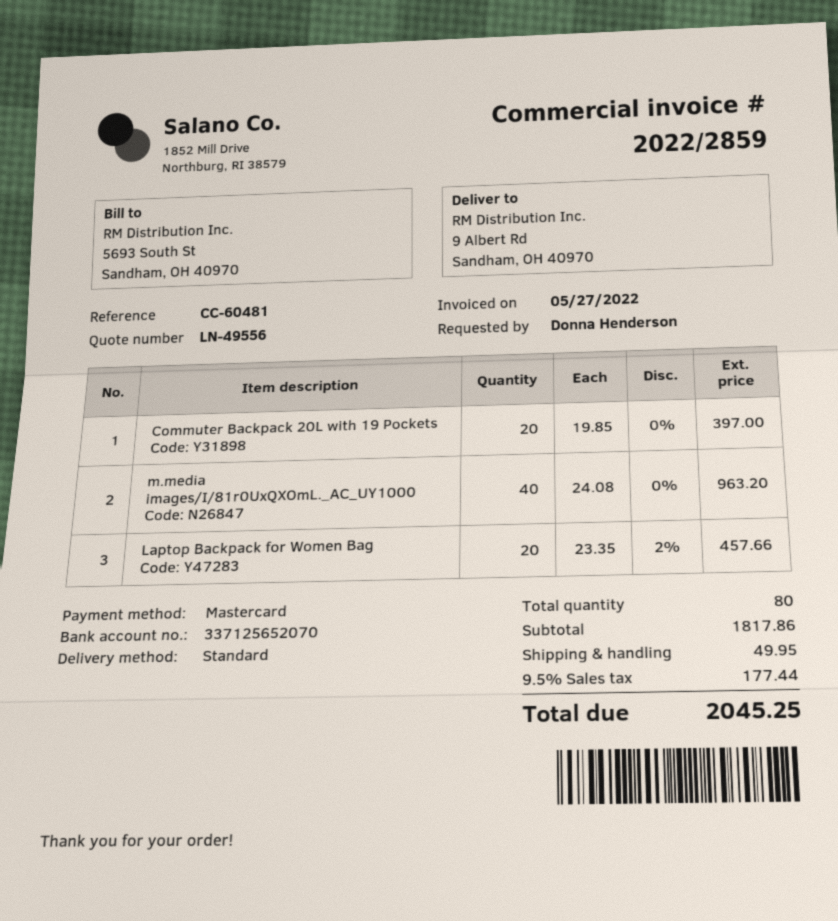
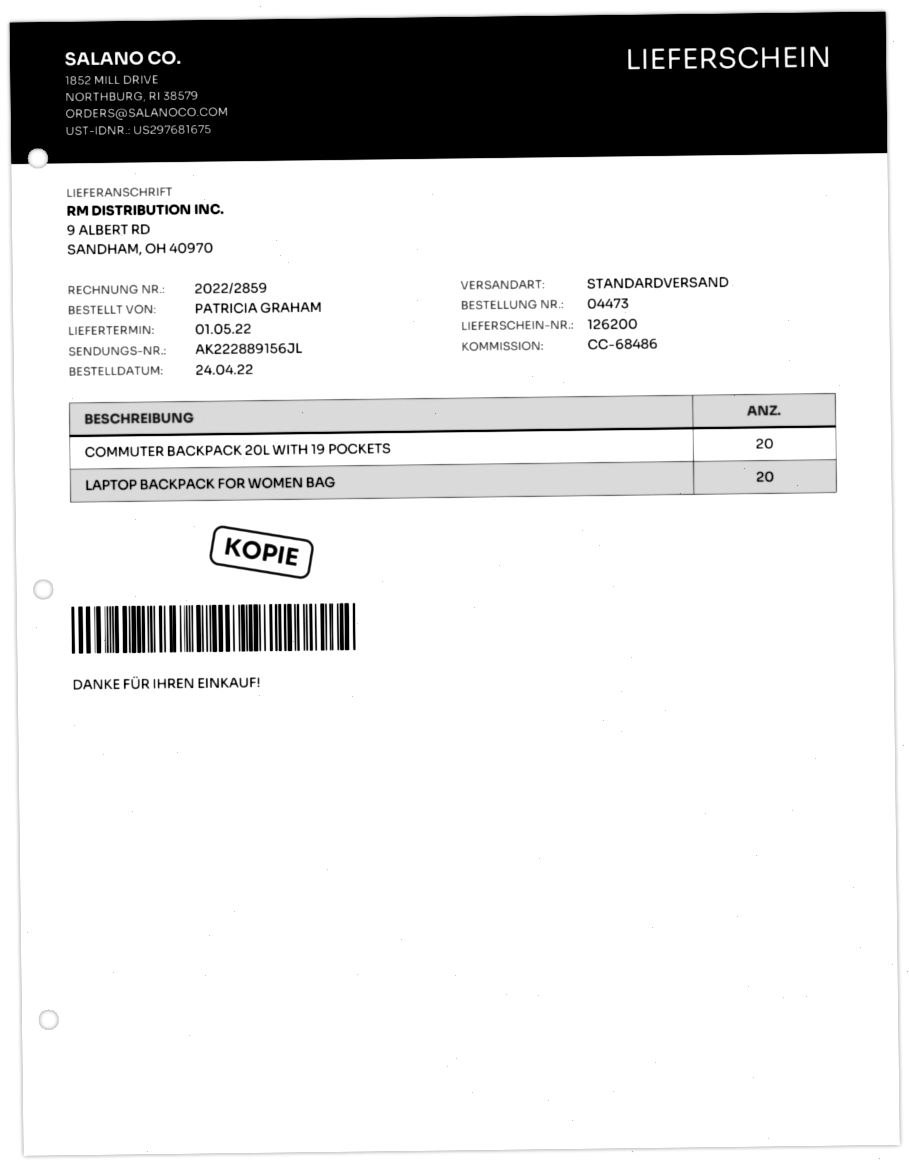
reference: CC-60481 -> CC-68486
ordered by: Donna Henderson -> PATRICIA GRAHAM
m.media images/I/81r0UxQXOmL._AC_UY1000: 40 -> none

